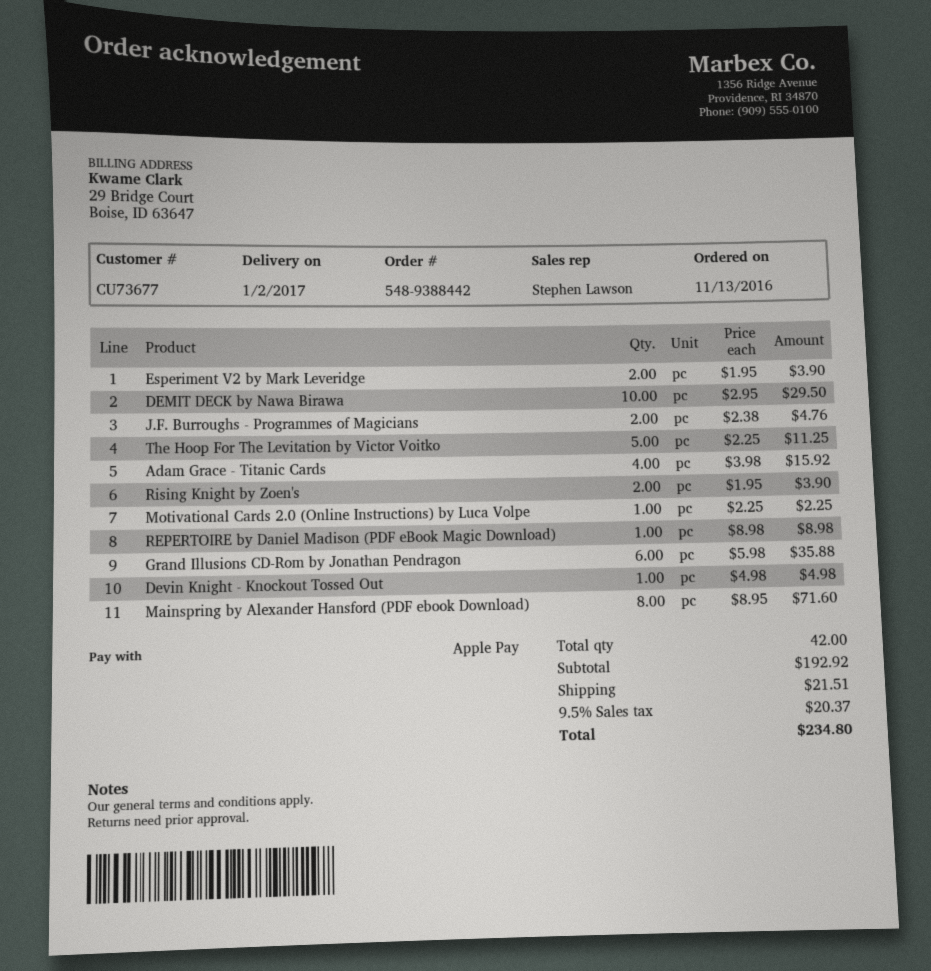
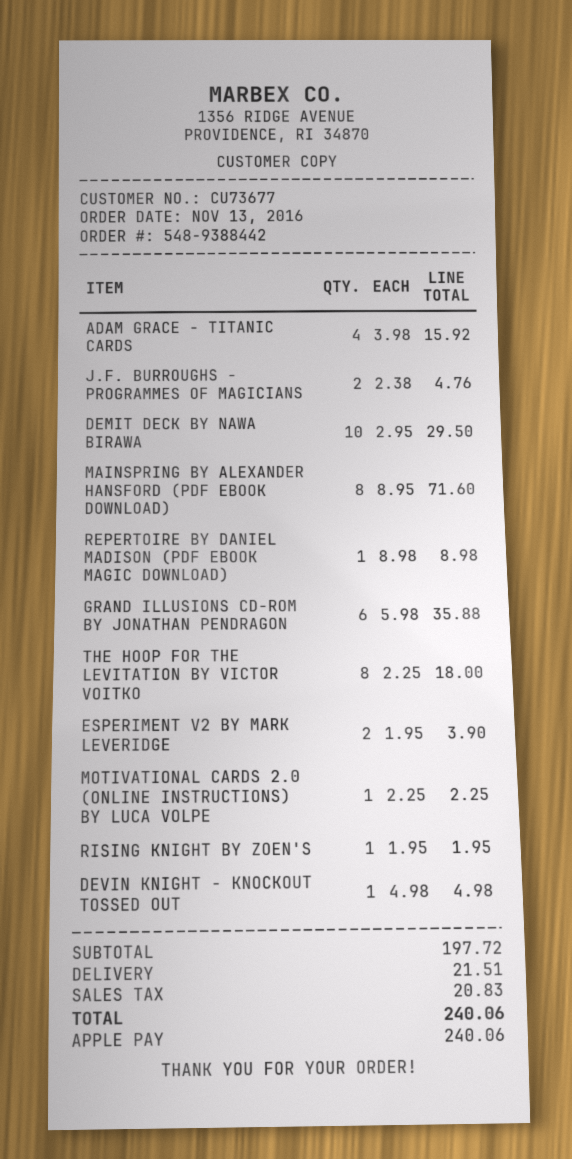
The Hoop For The Levitation by Victor Voitko: 5 x 2.25 = 11.25 -> 8 x 2.25 = 18.00
Rising Knight by Zoen's: 2 x 1.95 = 3.90 -> 1 x 1.95 = 1.95
subtotal: 192.92 -> 197.72
tax: 20.37 -> 20.83
total: 234.80 -> 240.06

